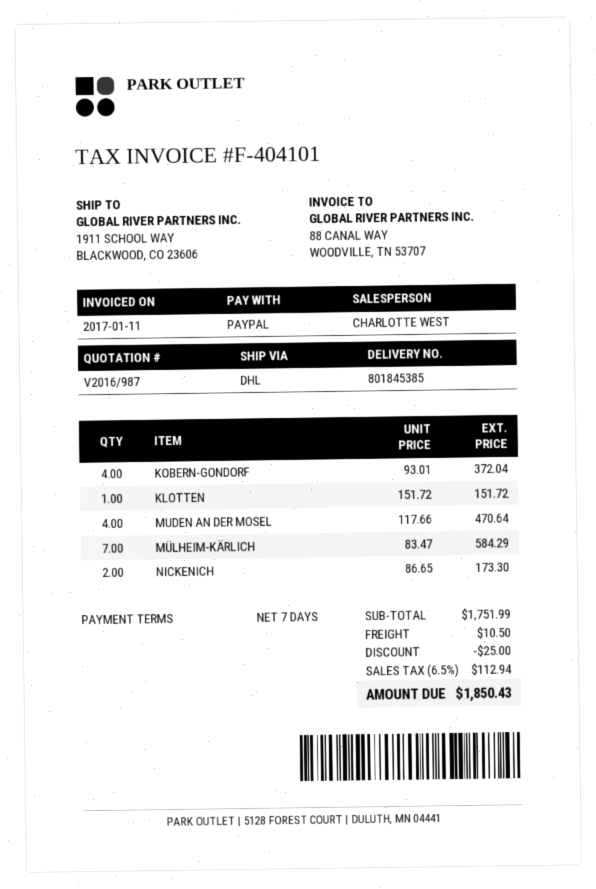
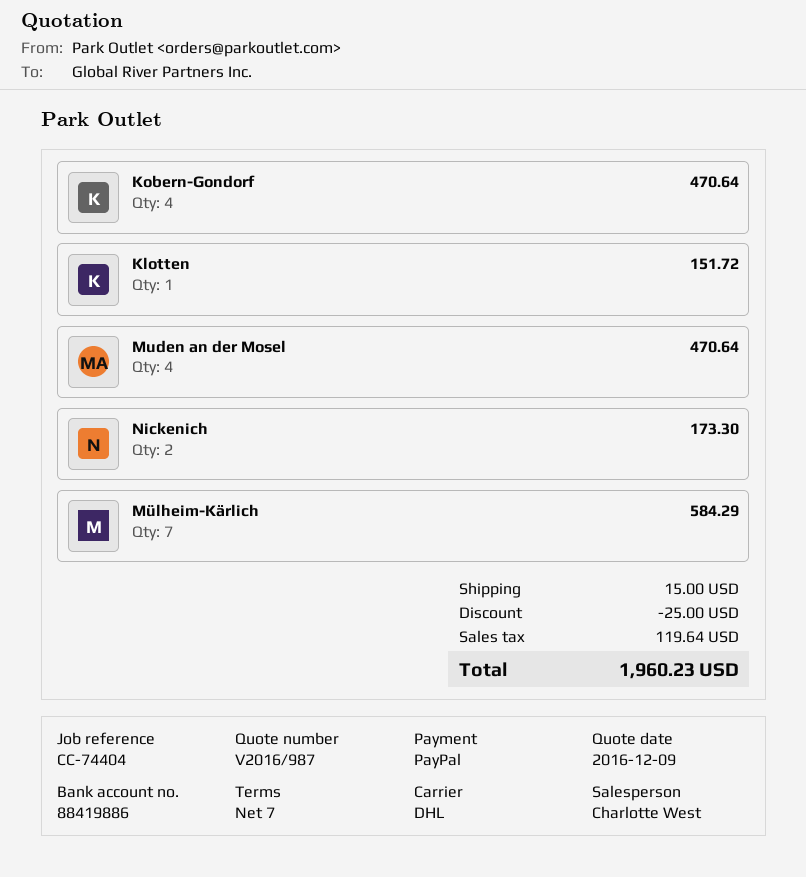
KOBERN-GONDORF: 4 for 372.04 -> 4 for 470.64
shipping: 10.50 -> 15.00
tax: 112.94 -> 119.64
total: 1850.43 -> 1960.23

